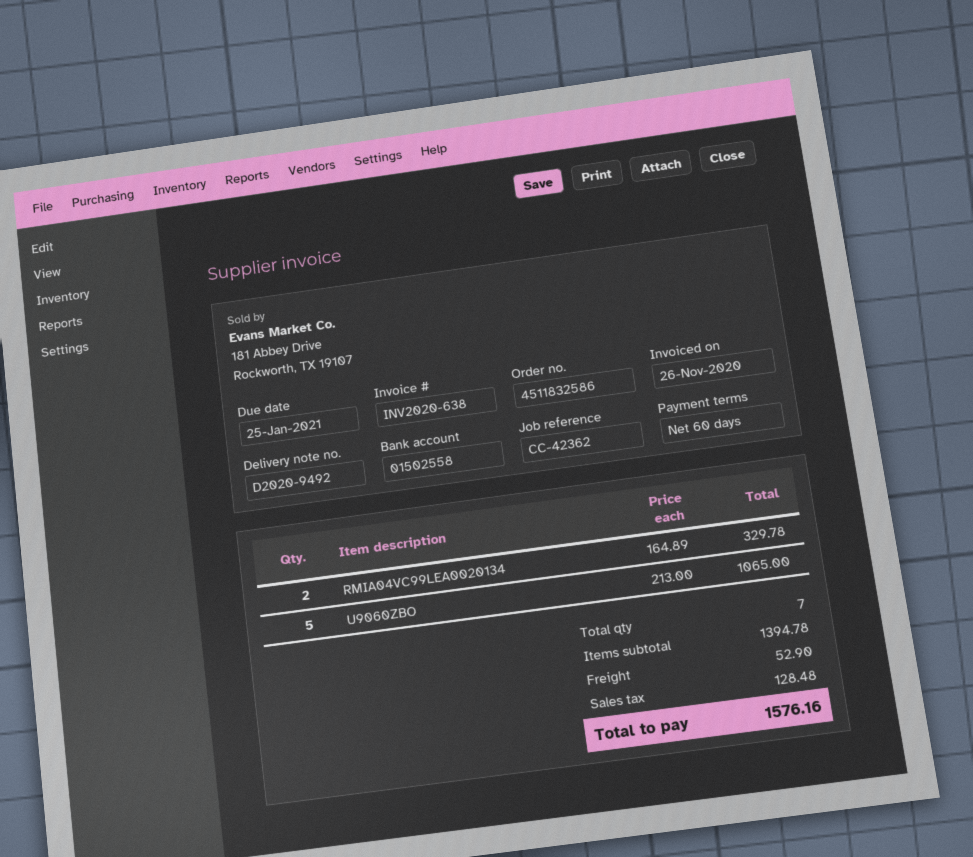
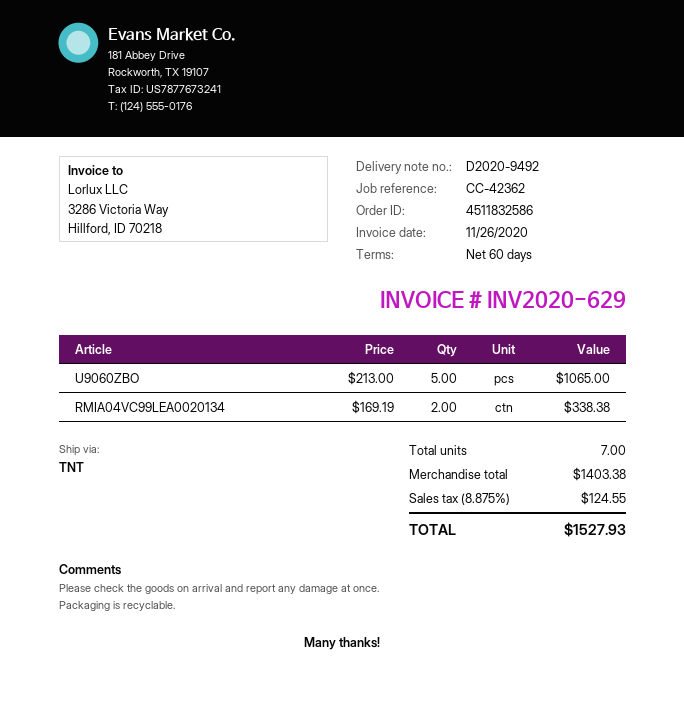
invoice number: INV2020-638 -> INV2020-629
RMIA04VC99LEA0020134: 2 x 164.89 = 329.78 -> 2 x 169.19 = 338.38
subtotal: 1394.78 -> 1403.38
shipping: 52.90 -> none
tax: 128.48 -> 124.55
total: 1576.16 -> 1527.93

